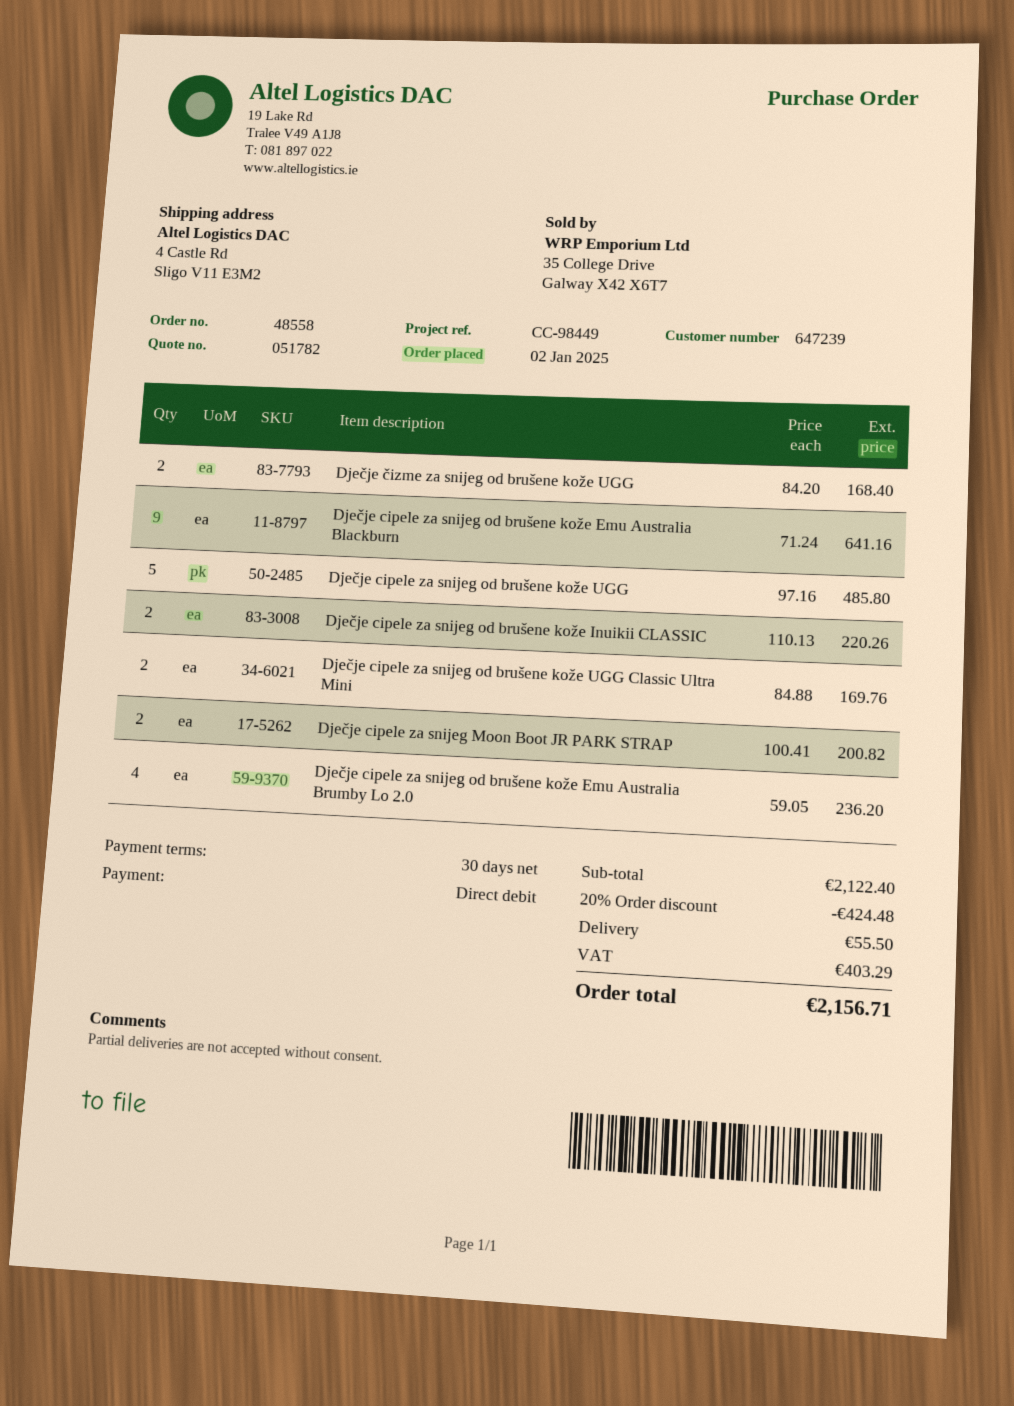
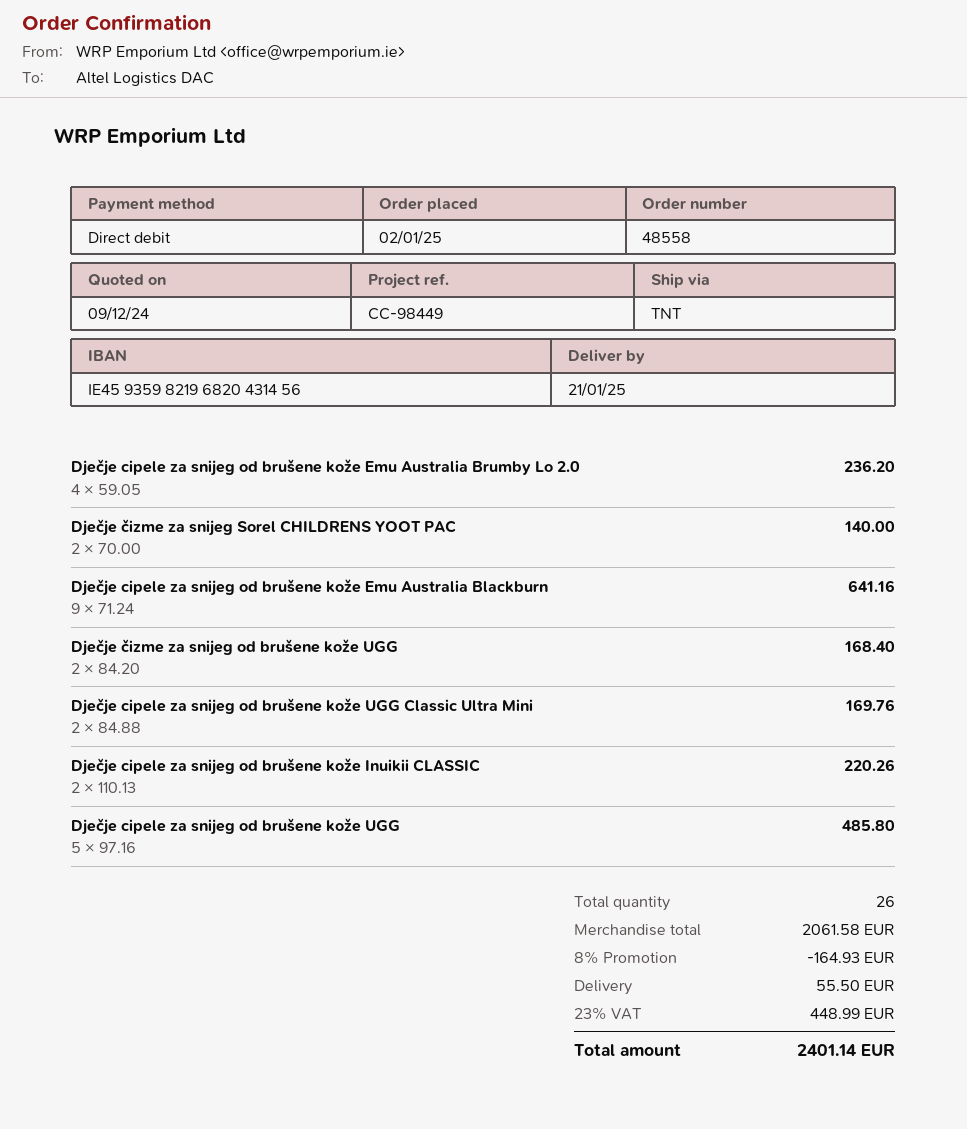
Dječje cipele za snijeg Moon Boot JR PARK STRAP: 2 x 100.41 = 200.82 -> none
Dječje čizme za snijeg Sorel CHILDRENS YOOT PAC: none -> 2 x 70.00 = 140.00
subtotal: 2122.40 -> 2061.58
discount: 20% = 424.48 -> 8% = 164.93
tax: 403.29 -> 448.99
total: 2156.71 -> 2401.14

